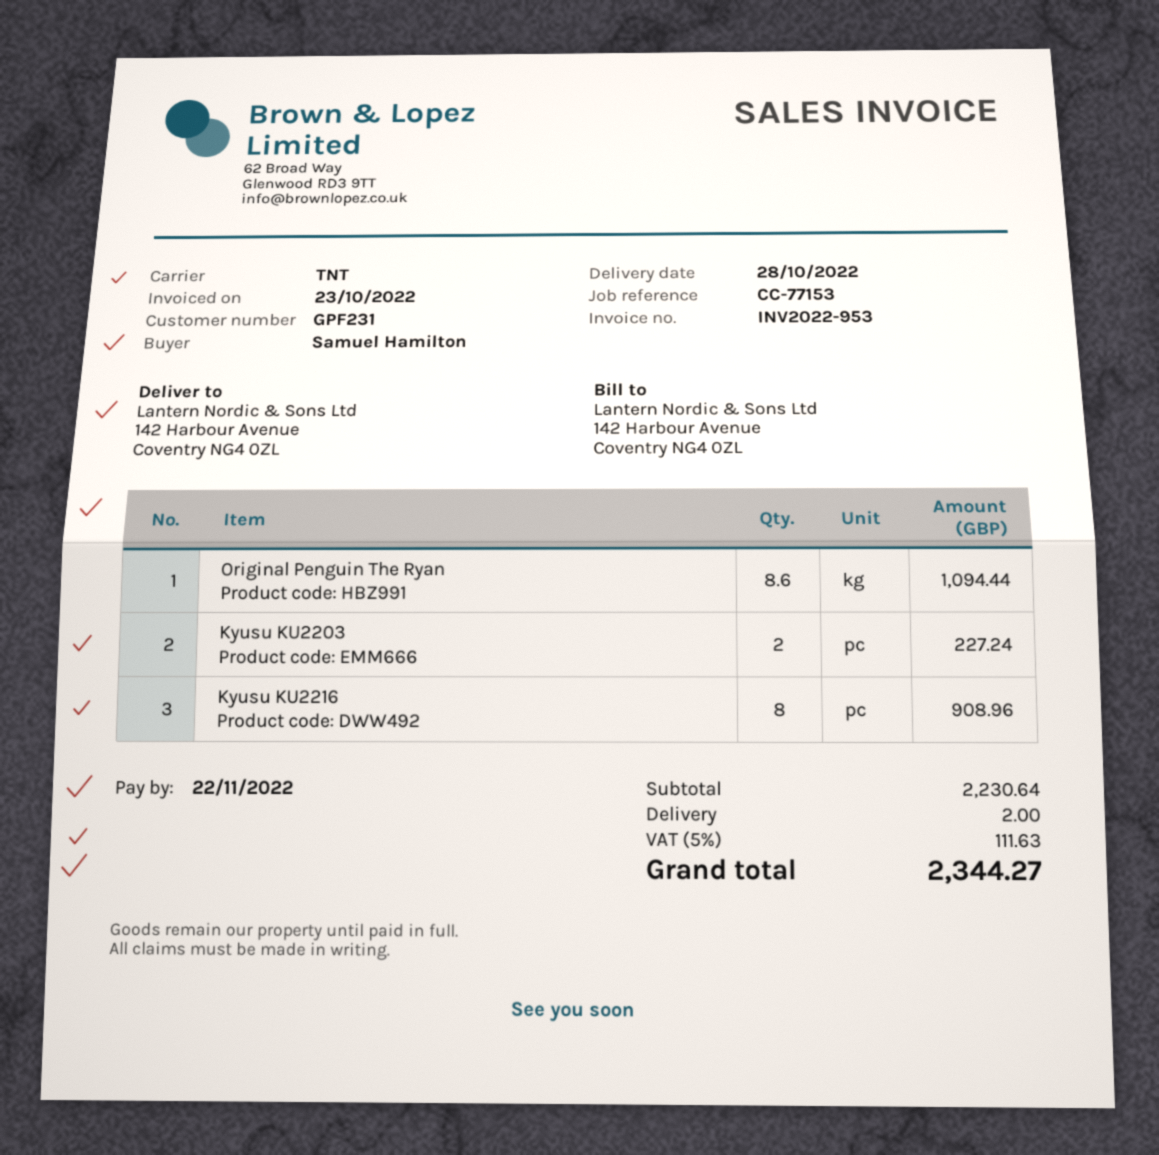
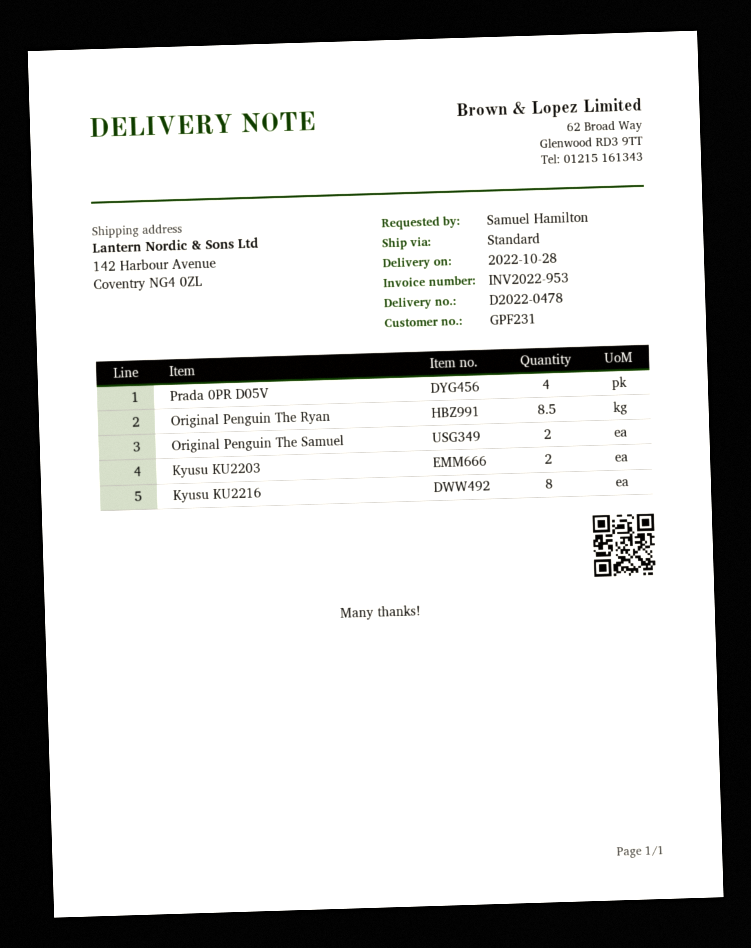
shipping method: TNT -> standard
Original Penguin The Ryan: 8.6 -> 8.5
Prada 0PR D05V: none -> 4
Original Penguin The Samuel: none -> 2

